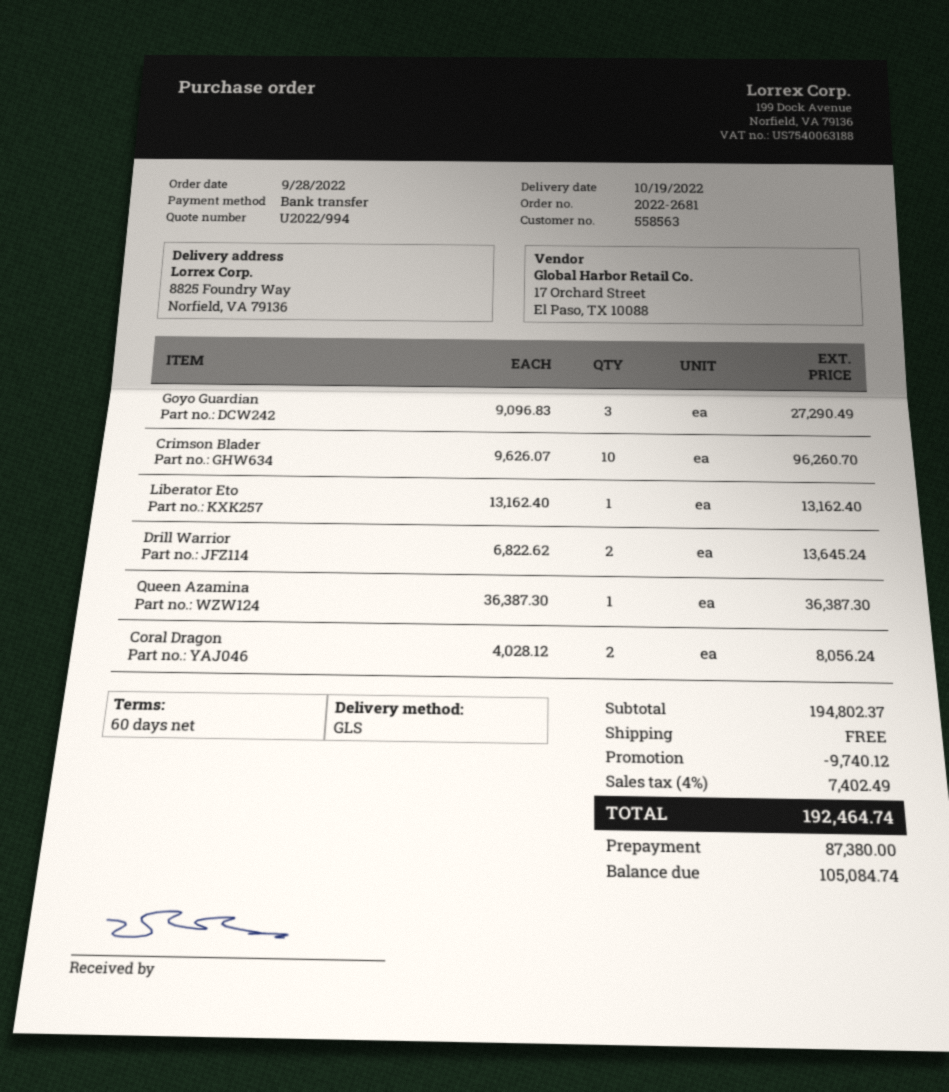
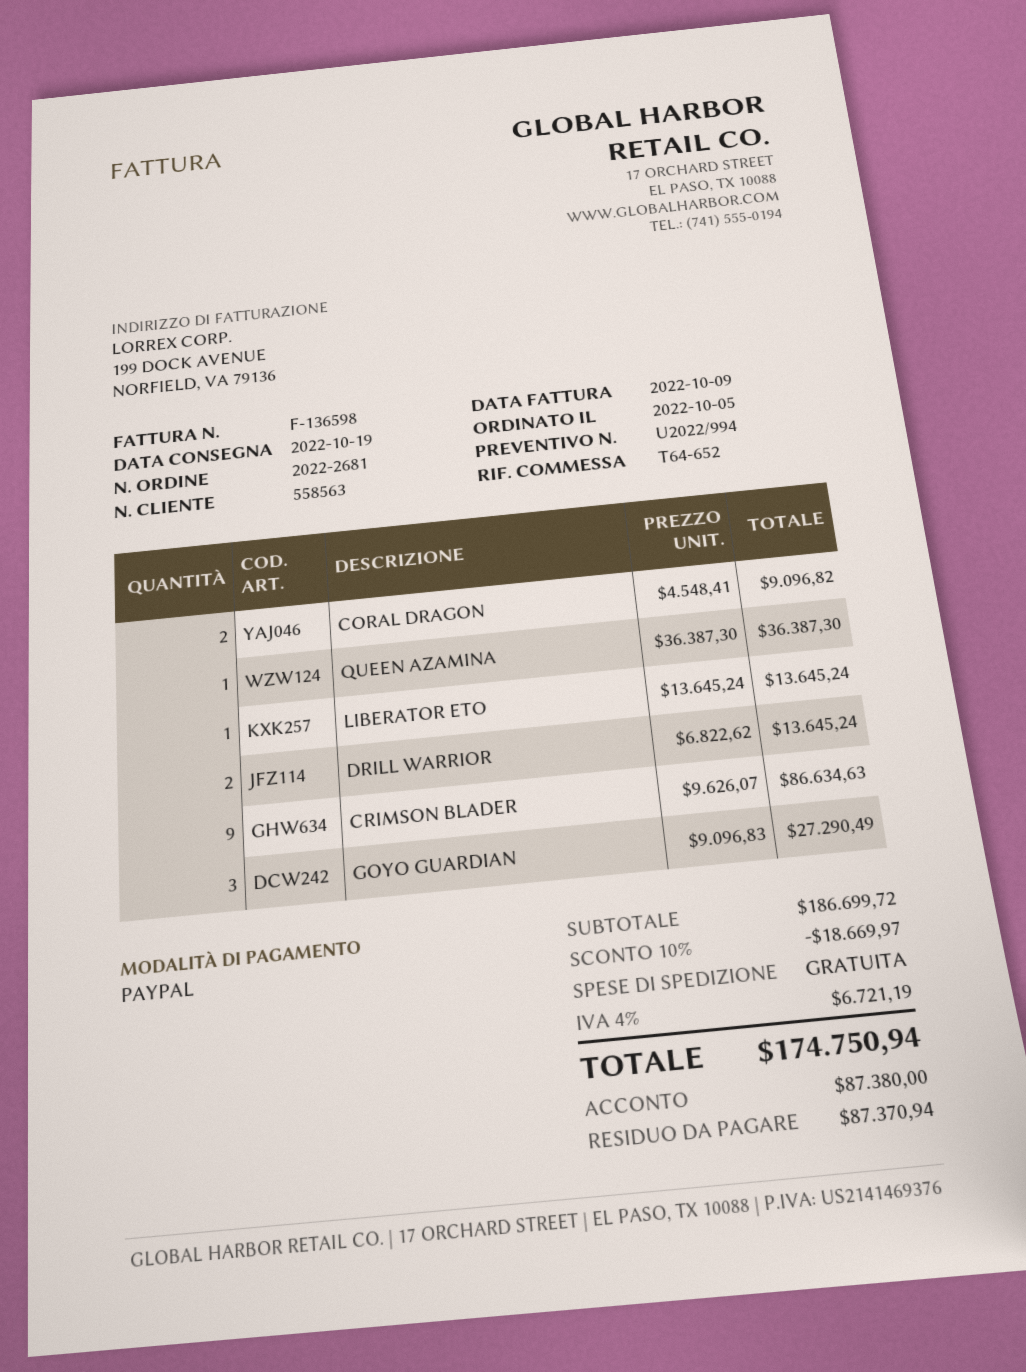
order date: 2022-09-28 -> 2022-10-05
payment method: bank transfer -> PayPal
Crimson Blader: 10 x 9626.07 = 96260.70 -> 9 x 9626.07 = 86634.63
Liberator Eto: 1 x 13162.40 = 13162.40 -> 1 x 13645.24 = 13645.24
Coral Dragon: 2 x 4028.12 = 8056.24 -> 2 x 4548.41 = 9096.82
subtotal: 194802.37 -> 186699.72
discount: 9740.12 -> 18669.97
tax: 4% = 7402.49 -> 4% = 6721.19
total: 192464.74 -> 174750.94
balance: 105084.74 -> 87370.94

